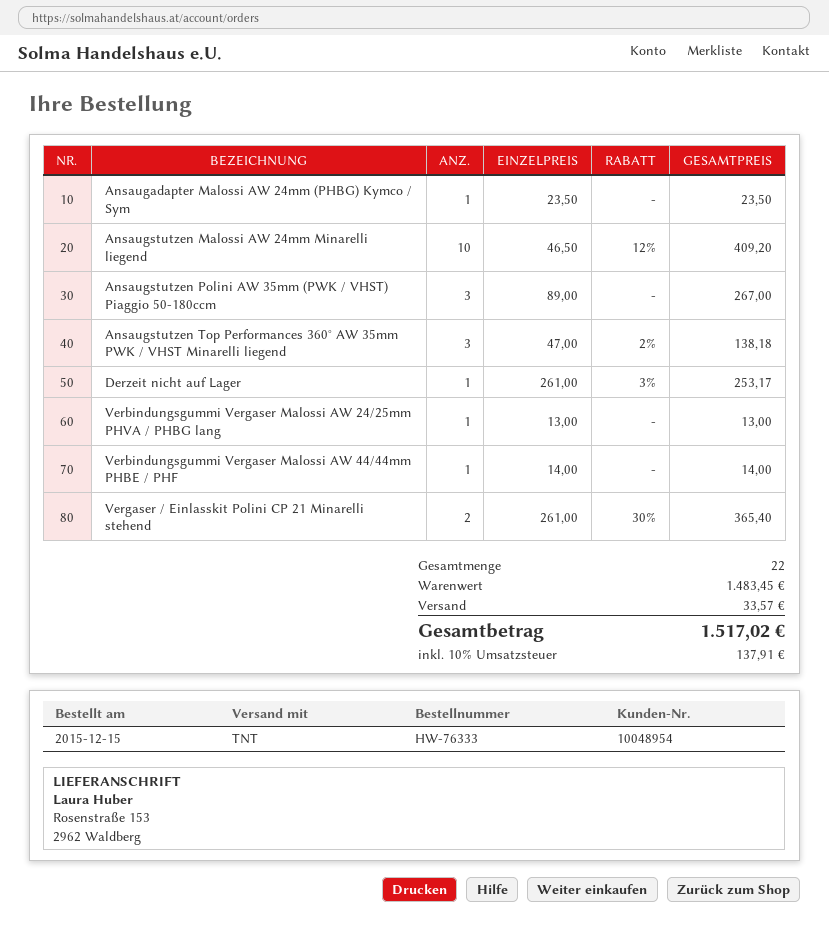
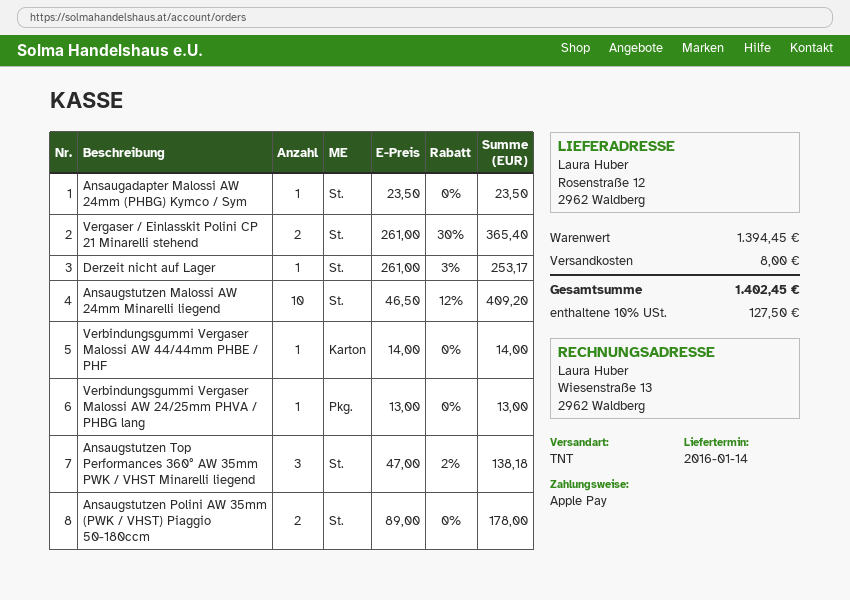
ship to: Rosenstraße 153, 2962 Waldberg -> Rosenstraße 12, 2962 Waldberg
Ansaugstutzen Polini AW 35mm (PWK / VHST) Piaggio 50-180ccm: 3 x 89.00 = 267.00 -> 2 x 89.00 = 178.00
subtotal: 1483.45 -> 1394.45
shipping: 33.57 -> 8.00
tax: 10% = 137.91 -> 10% = 127.50
total: 1517.02 -> 1402.45

